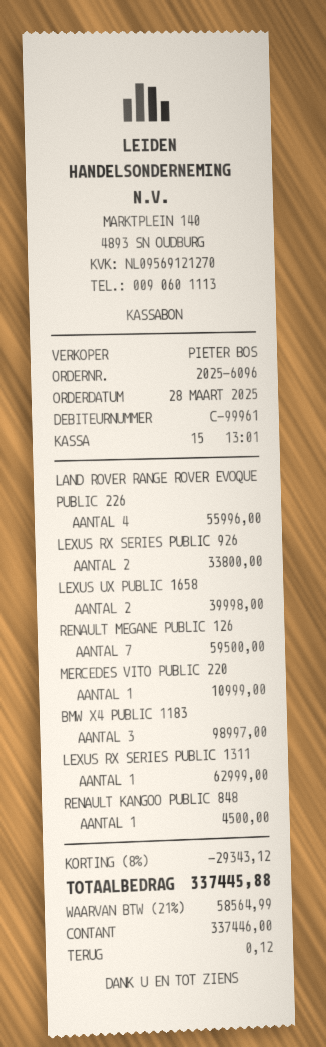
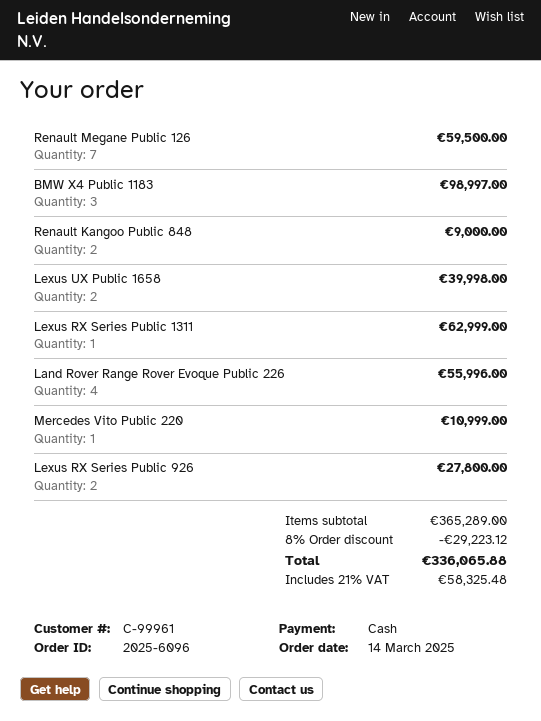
order date: 2025-03-28 -> 2025-03-14
LEXUS RX SERIES PUBLIC 926: 2 for 33800.00 -> 2 for 27800.00
RENAULT KANGOO PUBLIC 848: 1 for 4500.00 -> 2 for 9000.00
discount: 8% = 29343.12 -> 8% = 29223.12
tax: 21% = 58564.99 -> 21% = 58325.48
total: 337445.88 -> 336065.88

